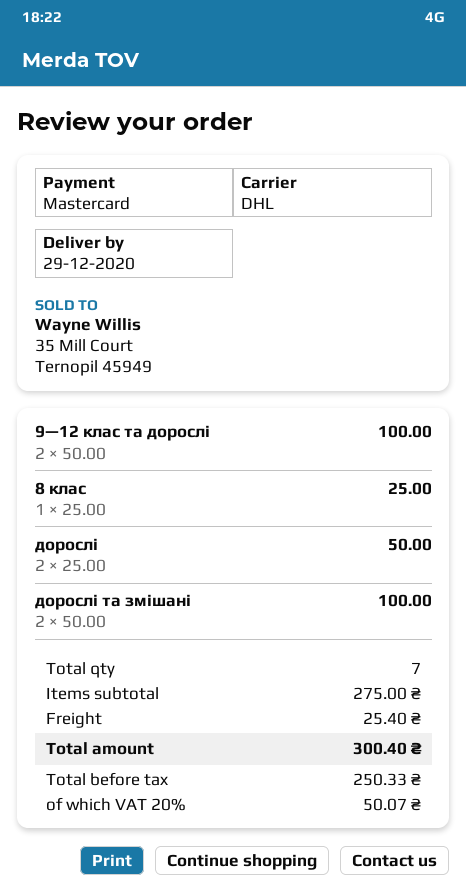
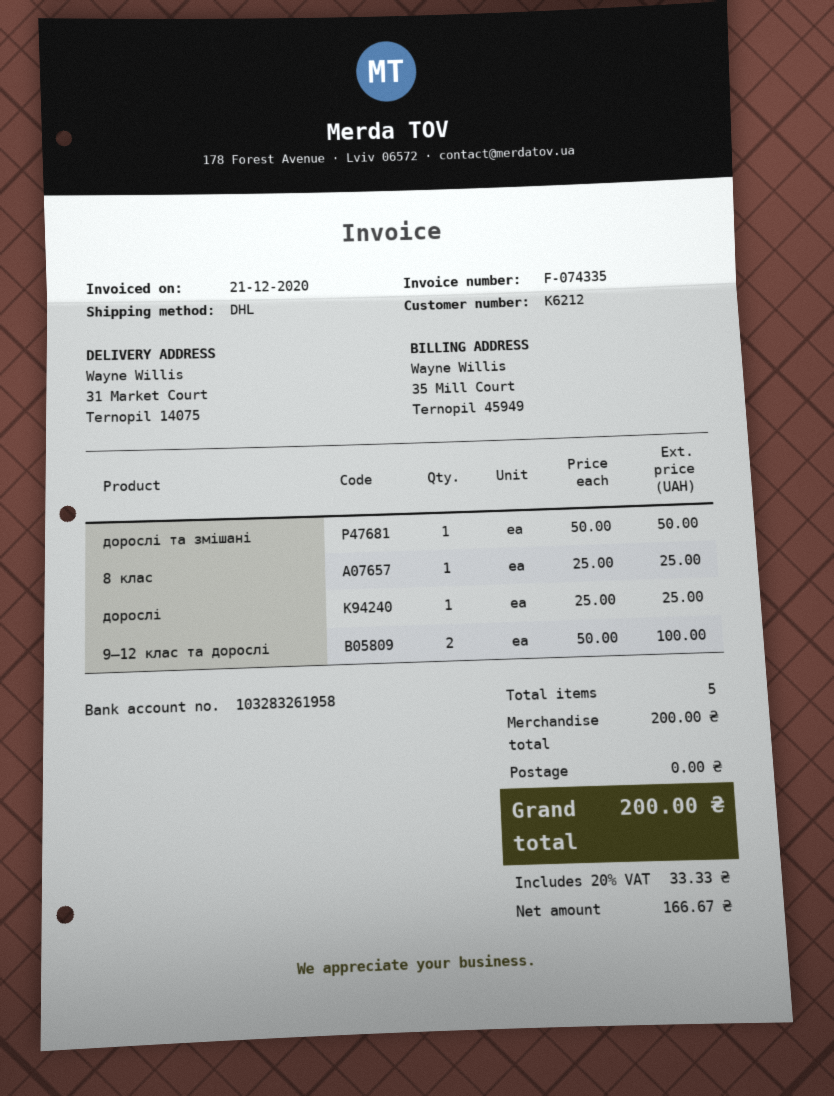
дорослі: 2 x 25.00 = 50.00 -> 1 x 25.00 = 25.00
дорослі та змішані: 2 x 50.00 = 100.00 -> 1 x 50.00 = 50.00
total quantity: 7 -> 5
subtotal: 275.00 -> 200.00
shipping: 25.40 -> 0.00
net: 250.33 -> 166.67
tax: 20% = 50.07 -> 20% = 33.33
total: 300.40 -> 200.00

